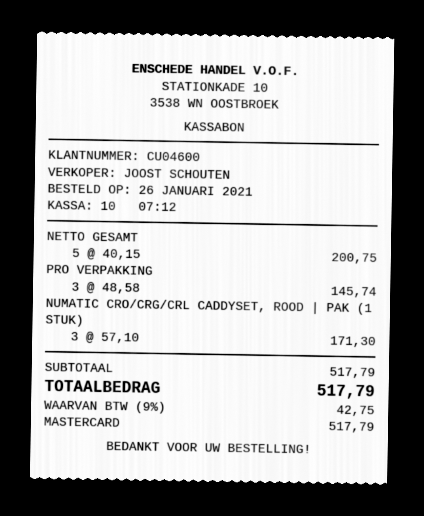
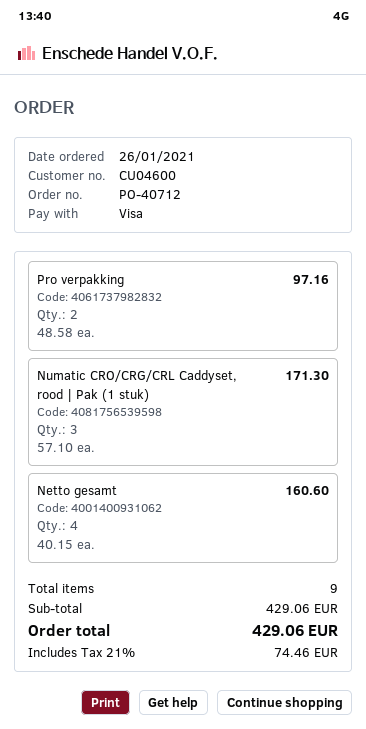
payment method: Mastercard -> Visa
NETTO GESAMT: 5 x 40.15 = 200.75 -> 4 x 40.15 = 160.60
PRO VERPAKKING: 3 x 48.58 = 145.74 -> 2 x 48.58 = 97.16
subtotal: 517.79 -> 429.06
tax: 9% = 42.75 -> 21% = 74.46
total: 517.79 -> 429.06

